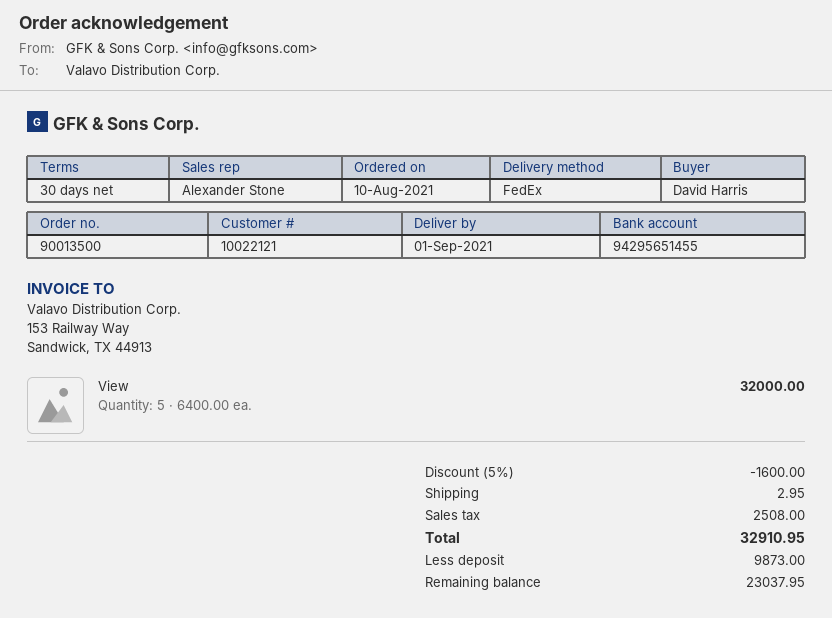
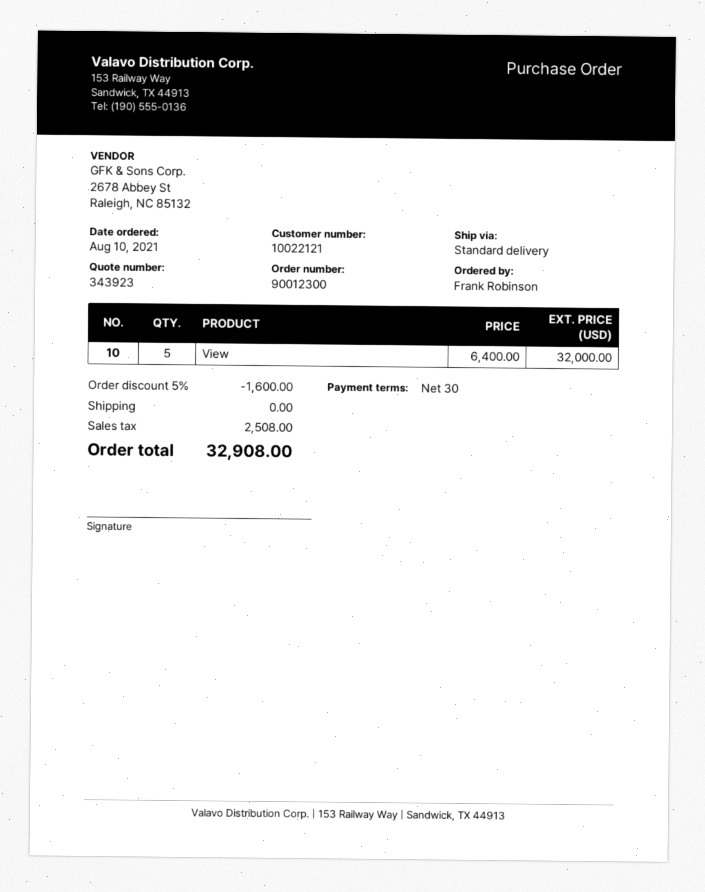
order number: 90013500 -> 90012300
ordered by: David Harris -> Frank Robinson
shipping method: FedEx -> standard
shipping: 2.95 -> 0.00
total: 32910.95 -> 32908.00

